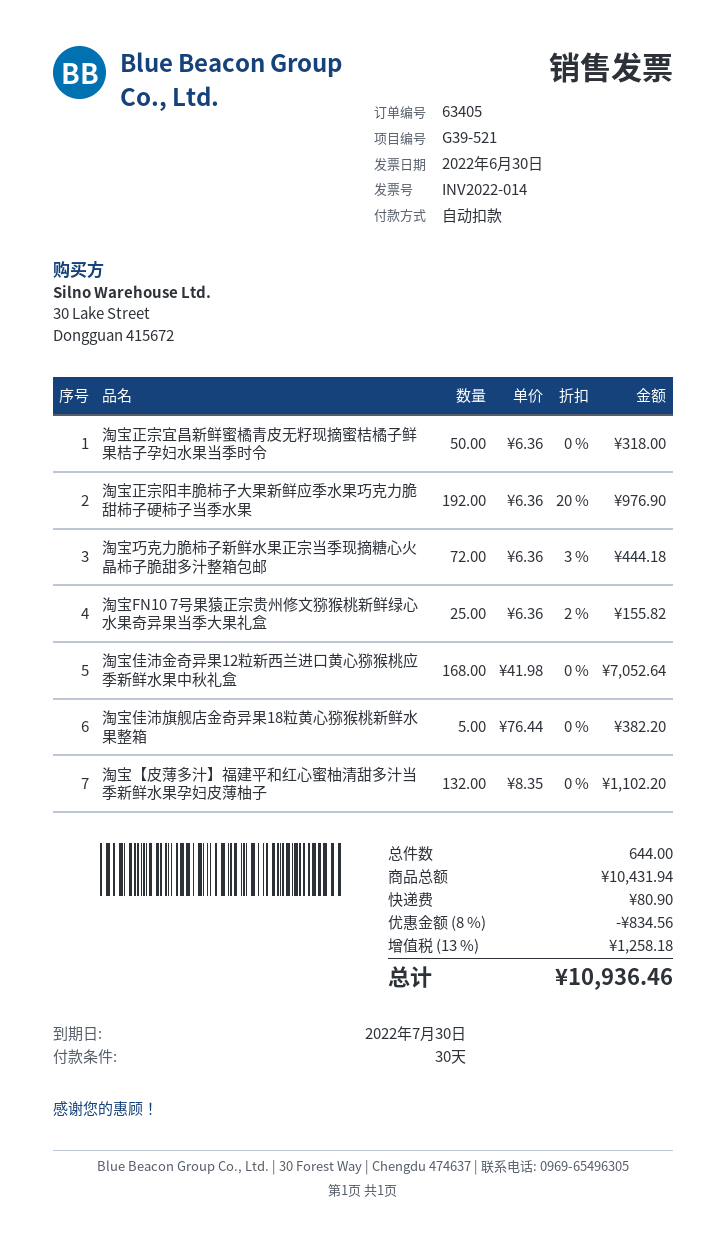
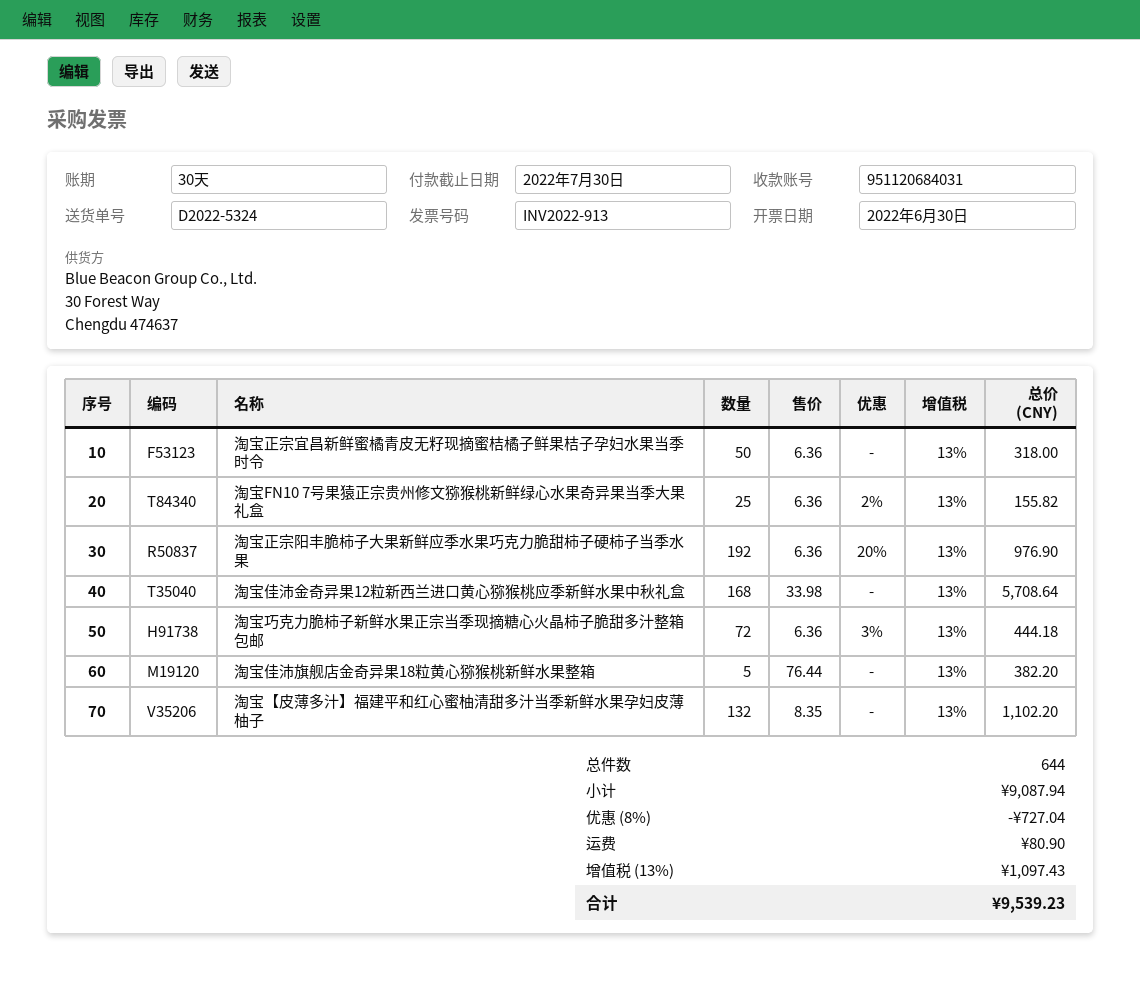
invoice number: INV2022-014 -> INV2022-913
淘宝佳沛金奇异果12粒新西兰进口黄心猕猴桃应季新鲜水果中秋礼盒: 168 x 41.98 = 7052.64 -> 168 x 33.98 = 5708.64
subtotal: 10431.94 -> 9087.94
discount: 8% = 834.56 -> 8% = 727.04
tax: 13% = 1258.18 -> 13% = 1097.43
total: 10936.46 -> 9539.23

